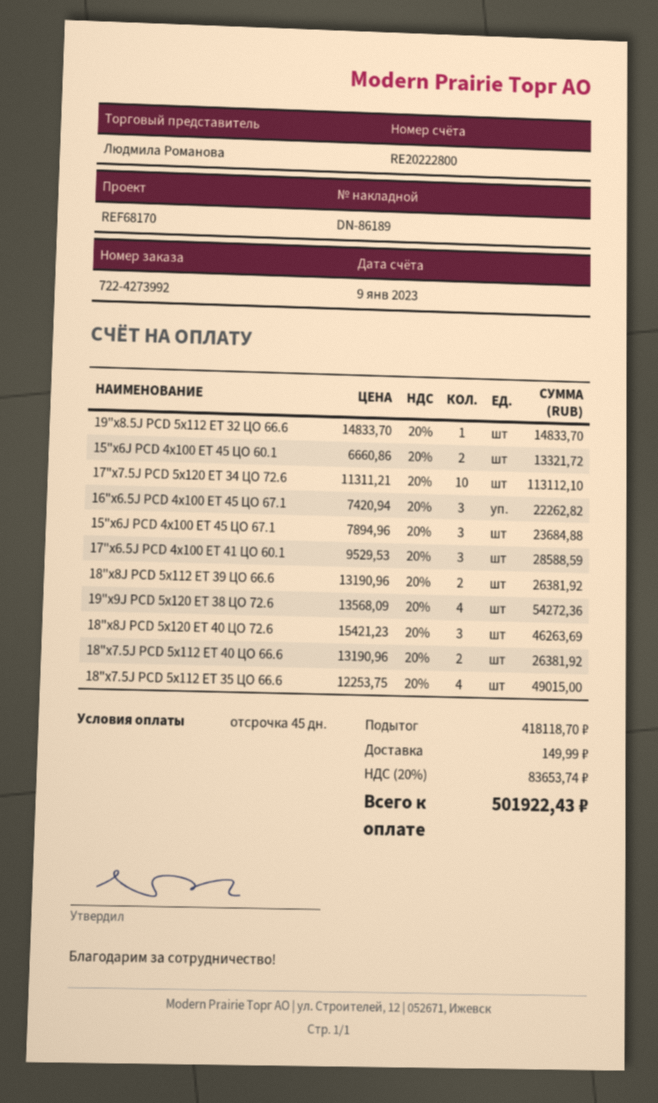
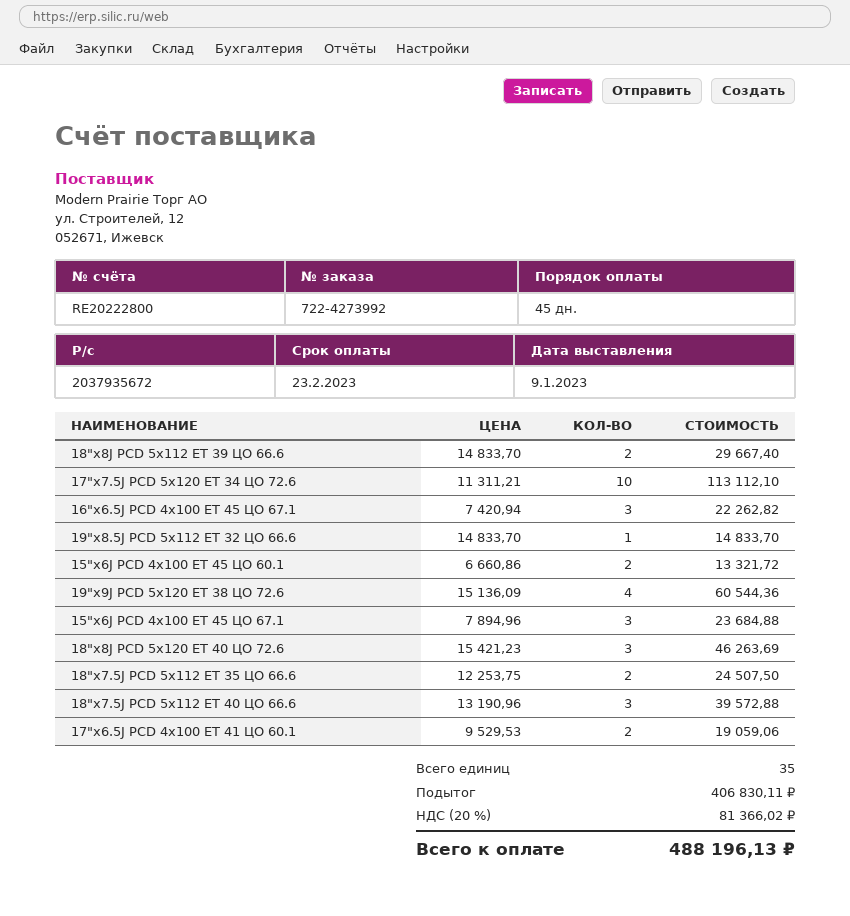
17"x6.5J PCD 4x100 ЕТ 41 ЦО 60.1: 3 x 9529.53 = 28588.59 -> 2 x 9529.53 = 19059.06
18"x8J PCD 5x112 ЕТ 39 ЦО 66.6: 2 x 13190.96 = 26381.92 -> 2 x 14833.70 = 29667.40
19"x9J PCD 5x120 ЕТ 38 ЦО 72.6: 4 x 13568.09 = 54272.36 -> 4 x 15136.09 = 60544.36
18"x7.5J PCD 5x112 ЕТ 40 ЦО 66.6: 2 x 13190.96 = 26381.92 -> 3 x 13190.96 = 39572.88
18"x7.5J PCD 5x112 ЕТ 35 ЦО 66.6: 4 x 12253.75 = 49015.00 -> 2 x 12253.75 = 24507.50
subtotal: 418118.70 -> 406830.11
shipping: 149.99 -> none
tax: 20% = 83653.74 -> 20% = 81366.02
total: 501922.43 -> 488196.13

